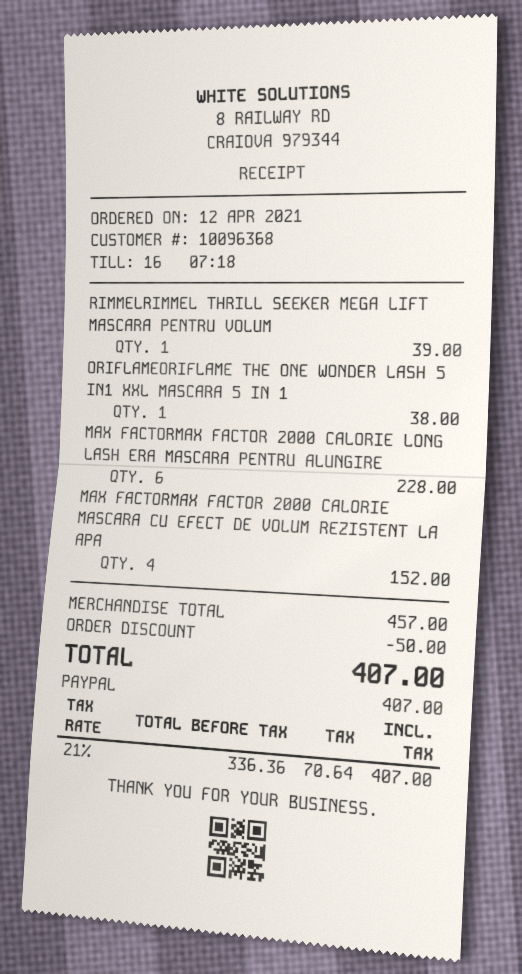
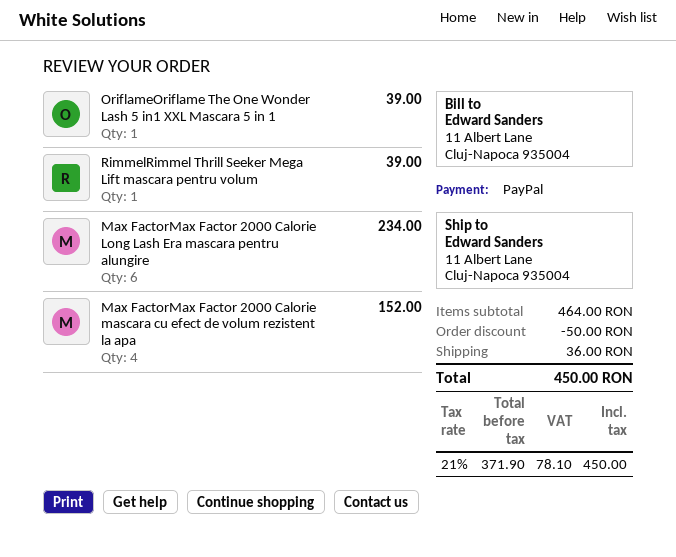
ORIFLAMEORIFLAME THE ONE WONDER LASH 5 IN1 XXL MASCARA 5 IN 1: 1 for 38.00 -> 1 for 39.00
MAX FACTORMAX FACTOR 2000 CALORIE LONG LASH ERA MASCARA PENTRU ALUNGIRE: 6 for 228.00 -> 6 for 234.00
subtotal: 457.00 -> 464.00
shipping: none -> 36.00
net: 336.36 -> 371.90
tax: 21% = 70.64 -> 21% = 78.10
total: 407.00 -> 450.00

